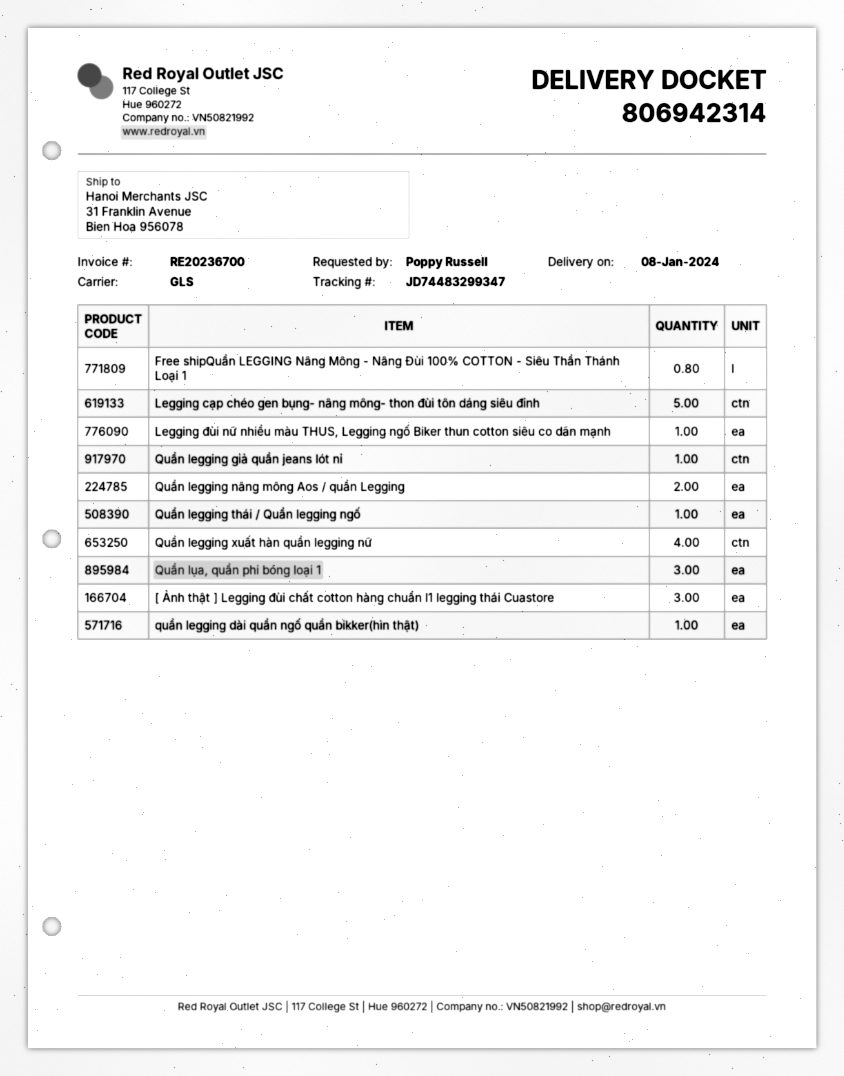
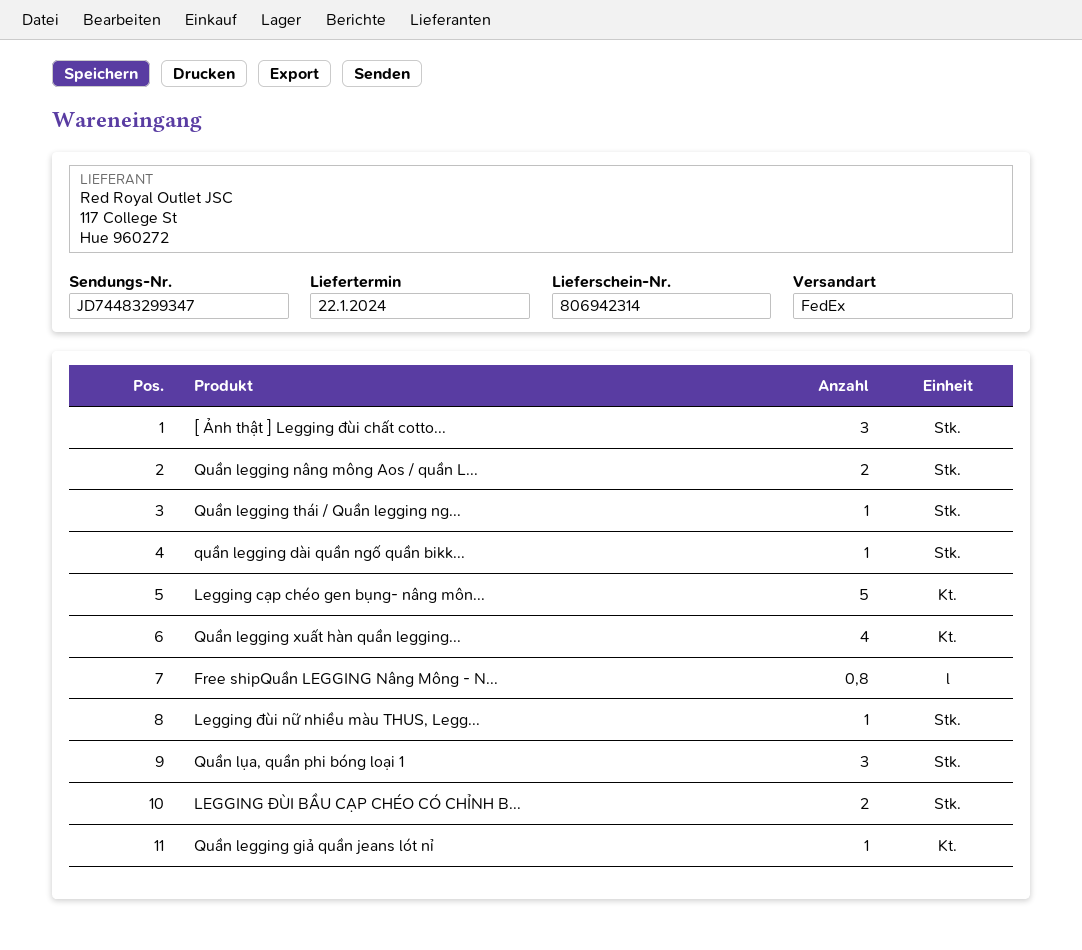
delivery date: 2024-01-08 -> 2024-01-22
shipping method: GLS -> FedEx
LEGGING ĐÙI BẦU CẠP CHÉO CÓ CHỈNH B...: none -> 2

